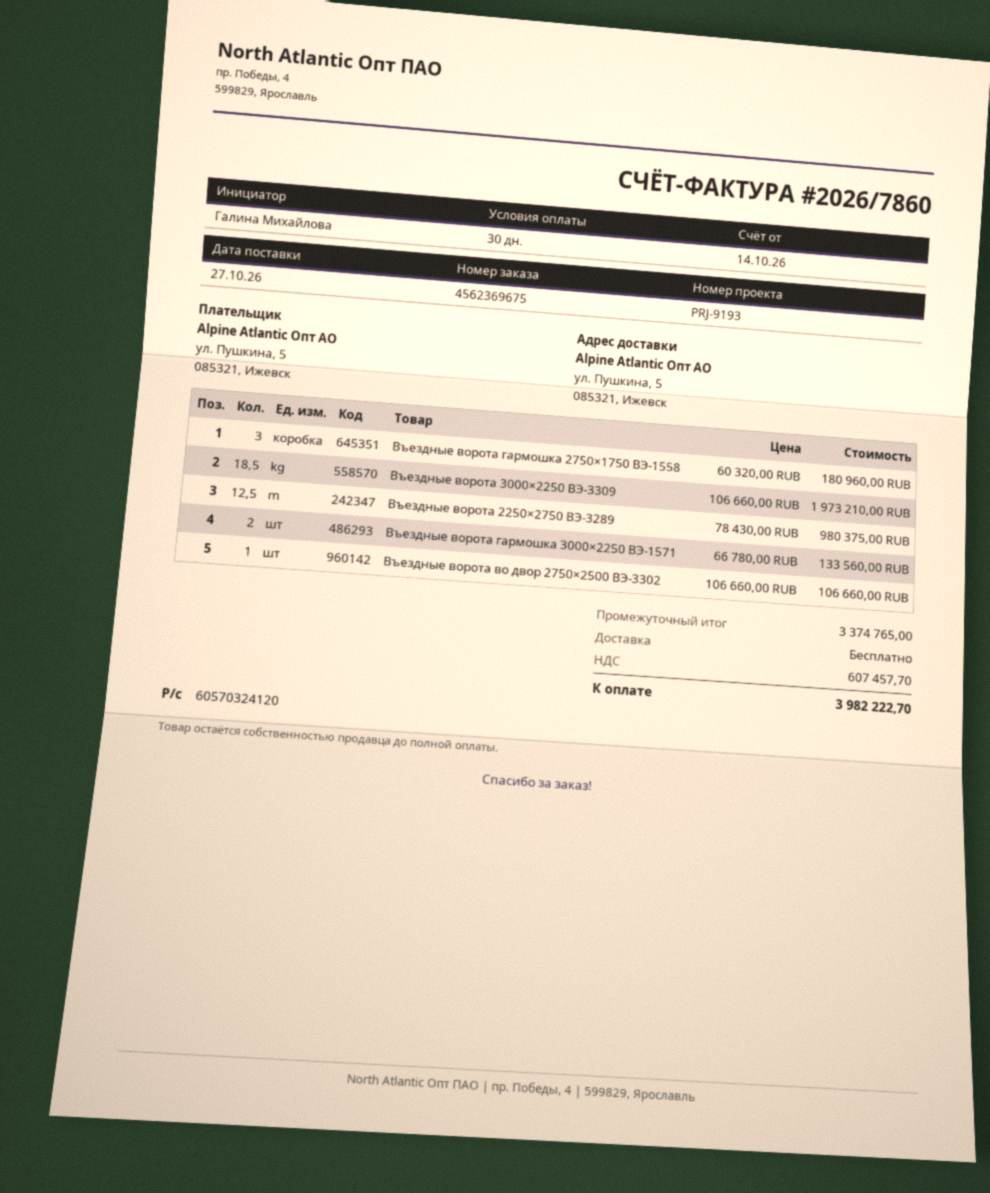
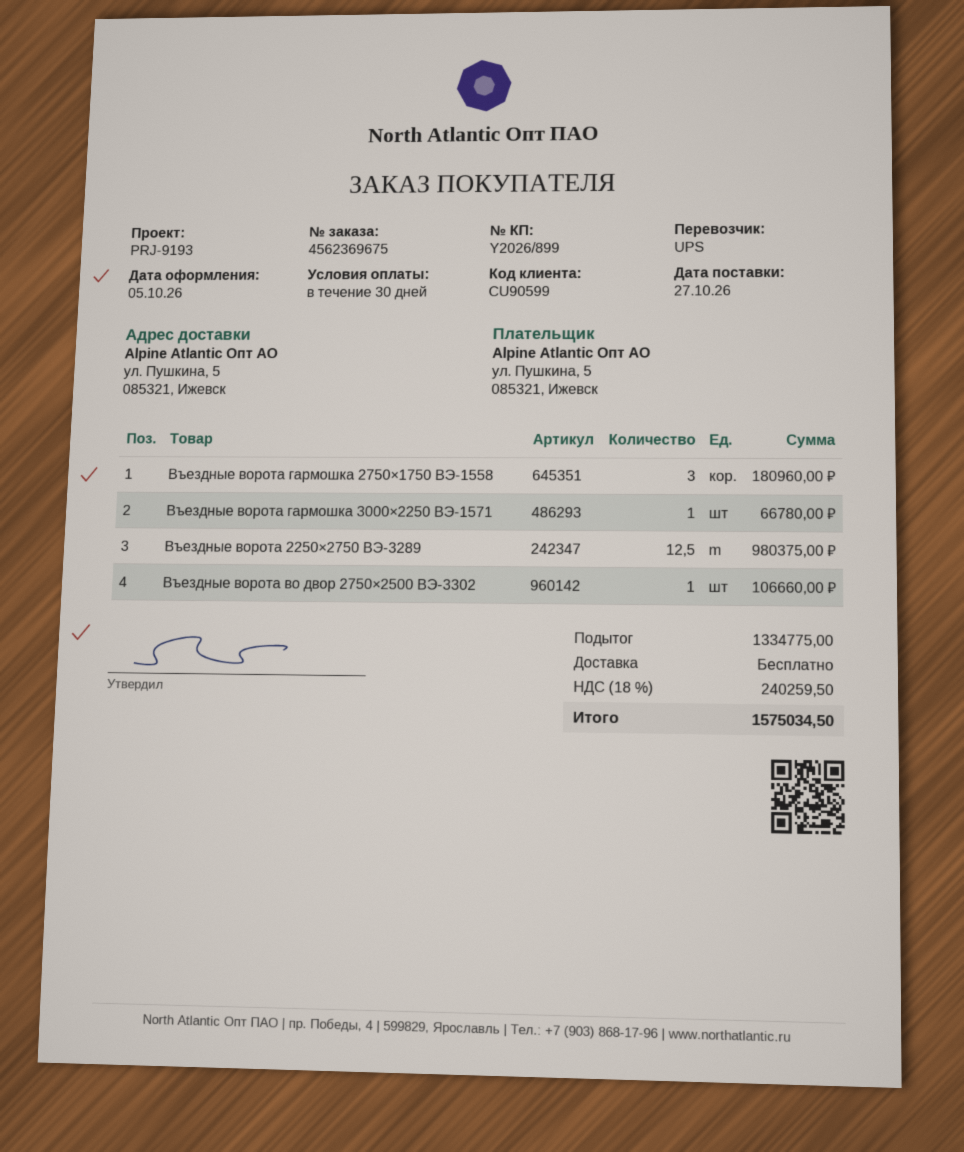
Въездные ворота 3000×2250 ВЭ-3309: 18.5 for 1973210.00 -> none
Въездные ворота гармошка 3000×2250 ВЭ-1571: 2 for 133560.00 -> 1 for 66780.00
subtotal: 3374765.00 -> 1334775.00
tax: 607457.70 -> 240259.50
total: 3982222.70 -> 1575034.50

